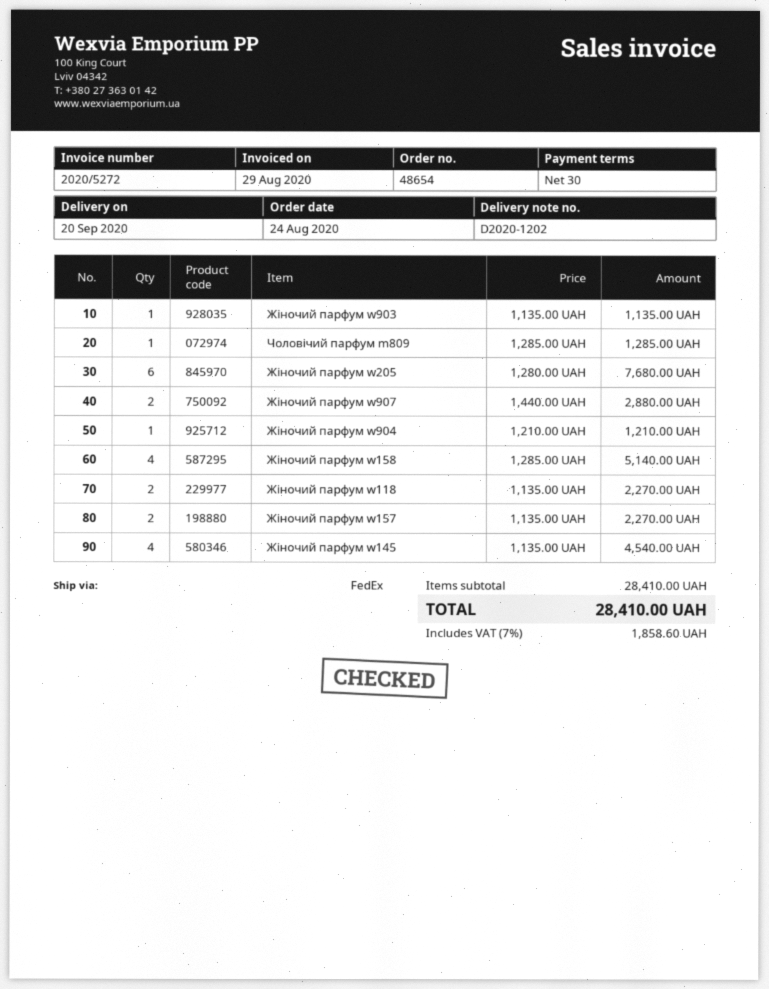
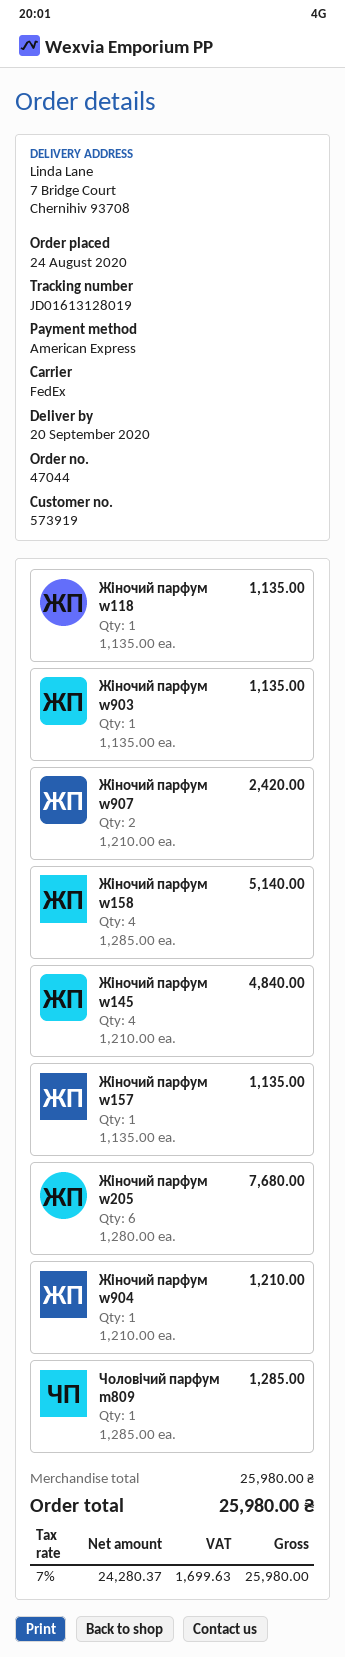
order number: 48654 -> 47044
Жіночий парфум w907: 2 x 1440.00 = 2880.00 -> 2 x 1210.00 = 2420.00
Жіночий парфум w118: 2 x 1135.00 = 2270.00 -> 1 x 1135.00 = 1135.00
Жіночий парфум w157: 2 x 1135.00 = 2270.00 -> 1 x 1135.00 = 1135.00
Жіночий парфум w145: 4 x 1135.00 = 4540.00 -> 4 x 1210.00 = 4840.00
subtotal: 28410.00 -> 25980.00
tax: 7% = 1858.60 -> 7% = 1699.63
total: 28410.00 -> 25980.00

